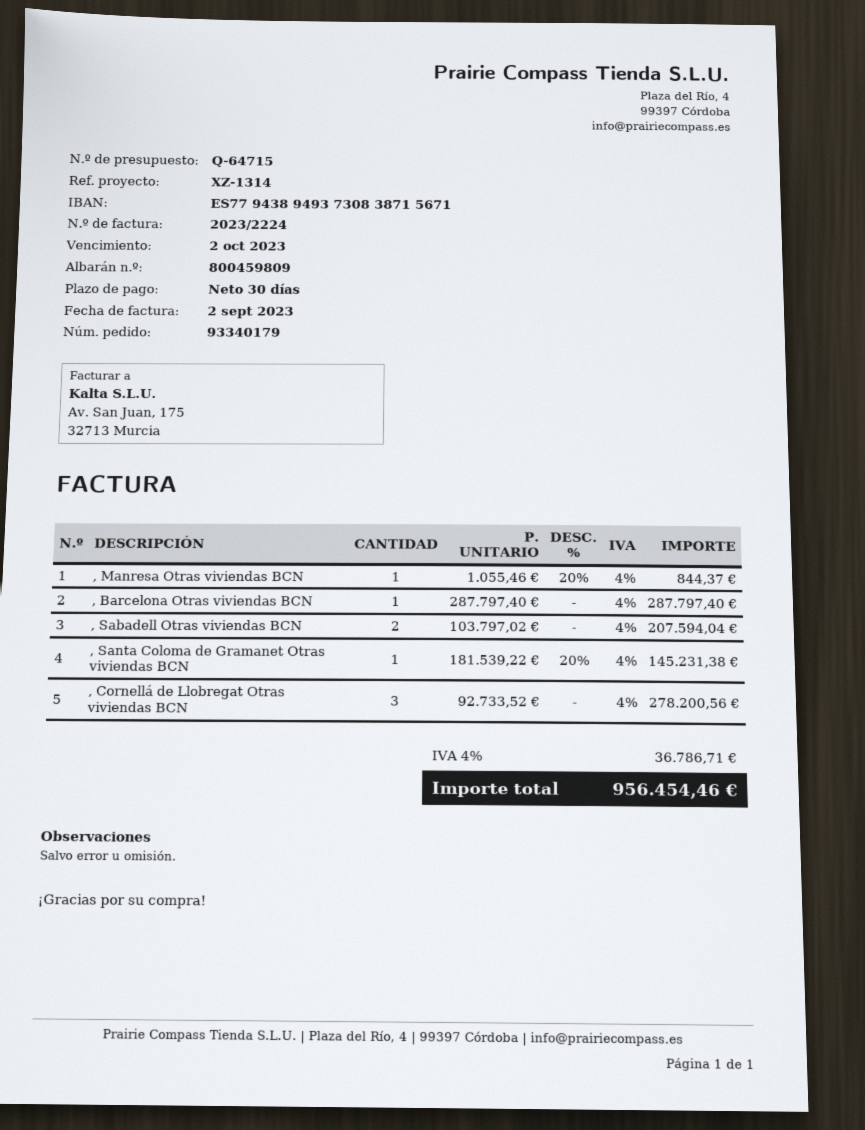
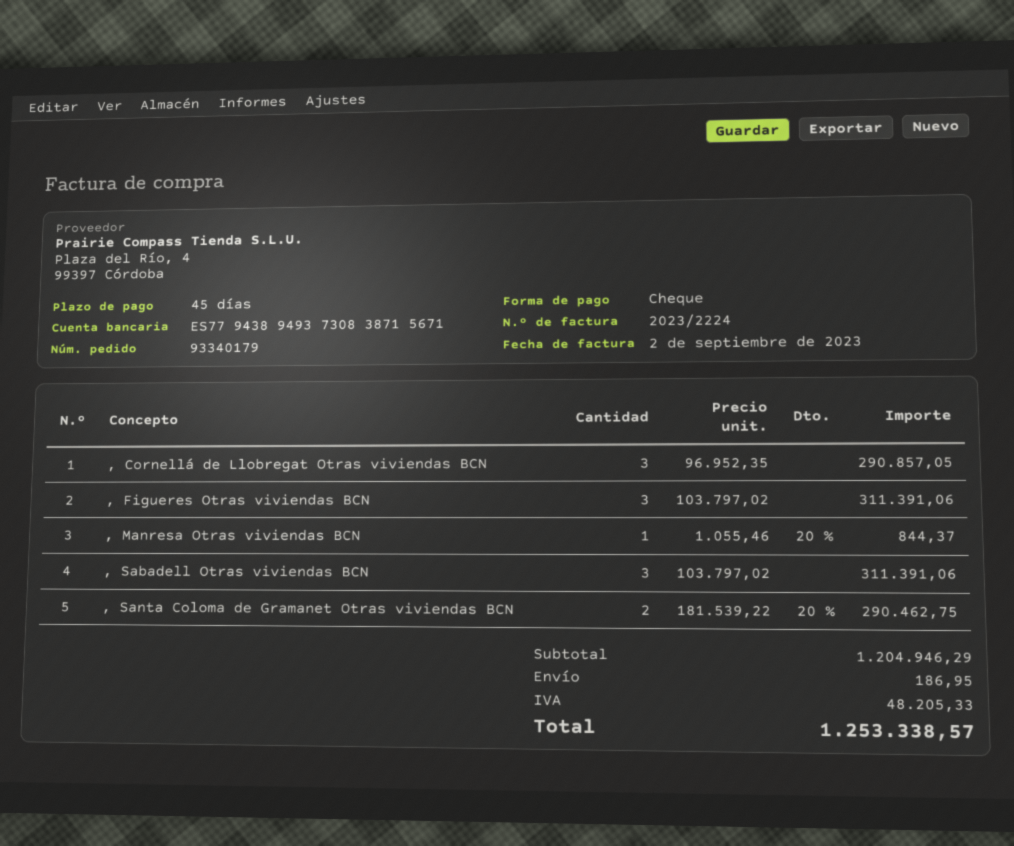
payment terms: 30 days -> 45 days
, Barcelona Otras viviendas BCN: 1 x 287797.40 = 287797.40 -> none
, Sabadell Otras viviendas BCN: 2 x 103797.02 = 207594.04 -> 3 x 103797.02 = 311391.06
, Santa Coloma de Gramanet Otras viviendas BCN: 1 x 181539.22 - 20% = 145231.38 -> 2 x 181539.22 - 20% = 290462.75
, Cornellá de Llobregat Otras viviendas BCN: 3 x 92733.52 = 278200.56 -> 3 x 96952.35 = 290857.05
, Figueres Otras viviendas BCN: none -> 3 x 103797.02 = 311391.06
shipping: none -> 186.95
tax: 36786.71 -> 48205.33
total: 956454.46 -> 1253338.57

